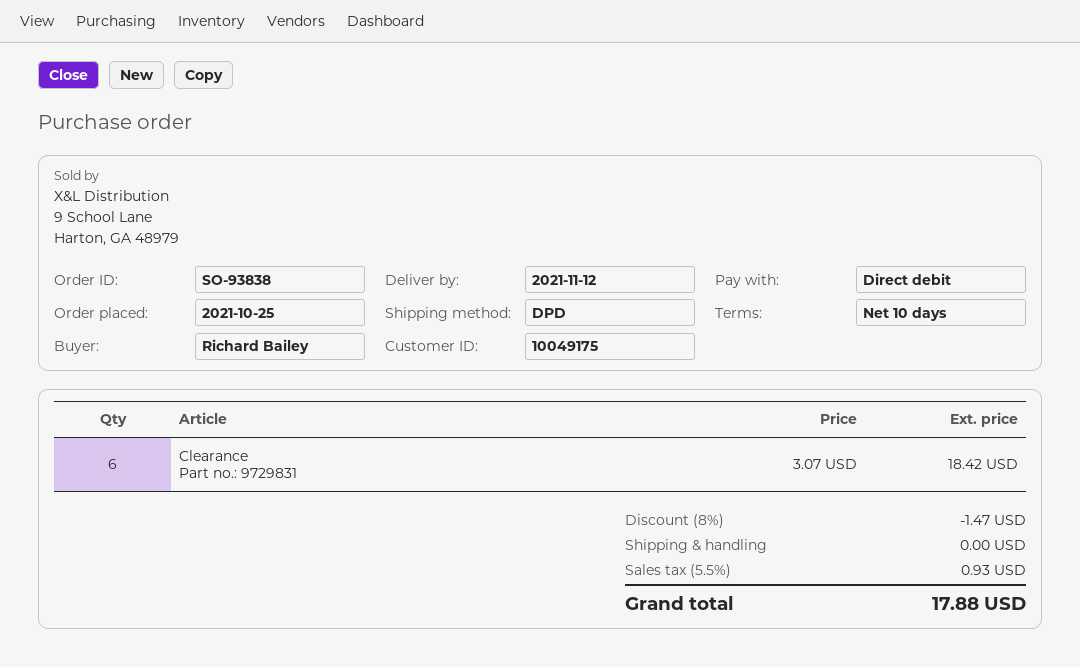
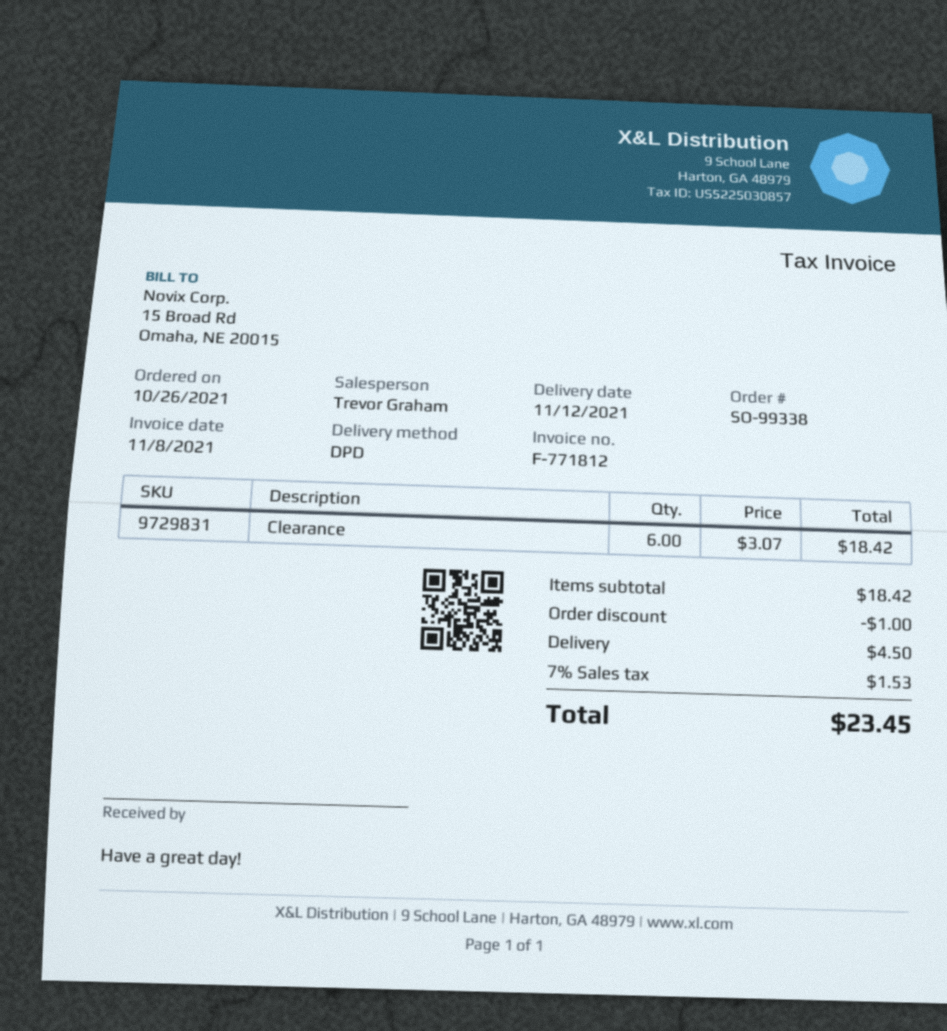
order number: SO-93838 -> SO-99338
order date: 2021-10-25 -> 2021-10-26
discount: 1.47 -> 1.00
shipping: 0.00 -> 4.50
tax: 5.5% = 0.93 -> 7% = 1.53
total: 17.88 -> 23.45

